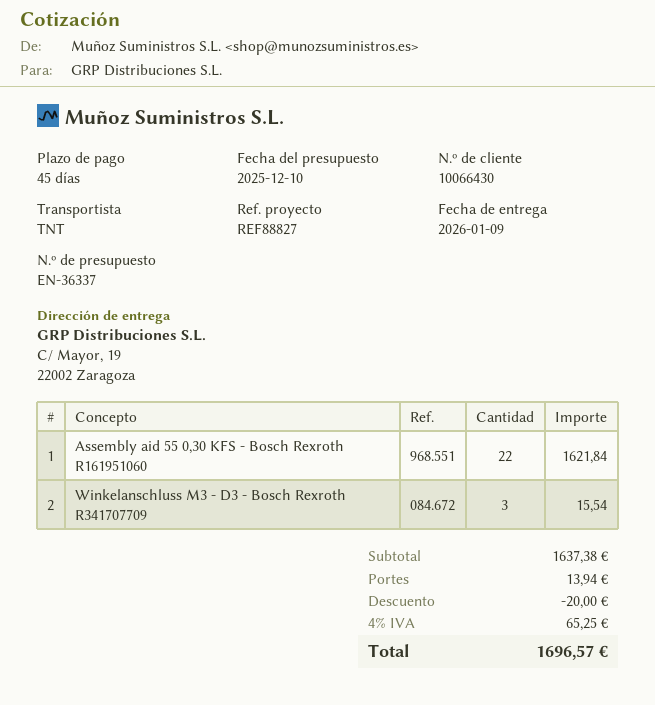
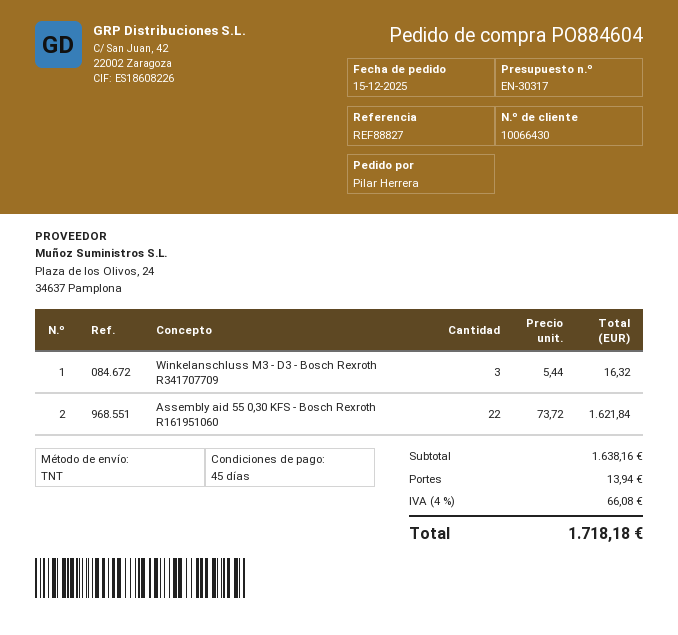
quote number: EN-36337 -> EN-30317
Winkelanschluss M3 - D3 - Bosch Rexroth R341707709: 3 for 15.54 -> 3 for 16.32
subtotal: 1637.38 -> 1638.16
discount: 20.00 -> none
tax: 4% = 65.25 -> 4% = 66.08
total: 1696.57 -> 1718.18

